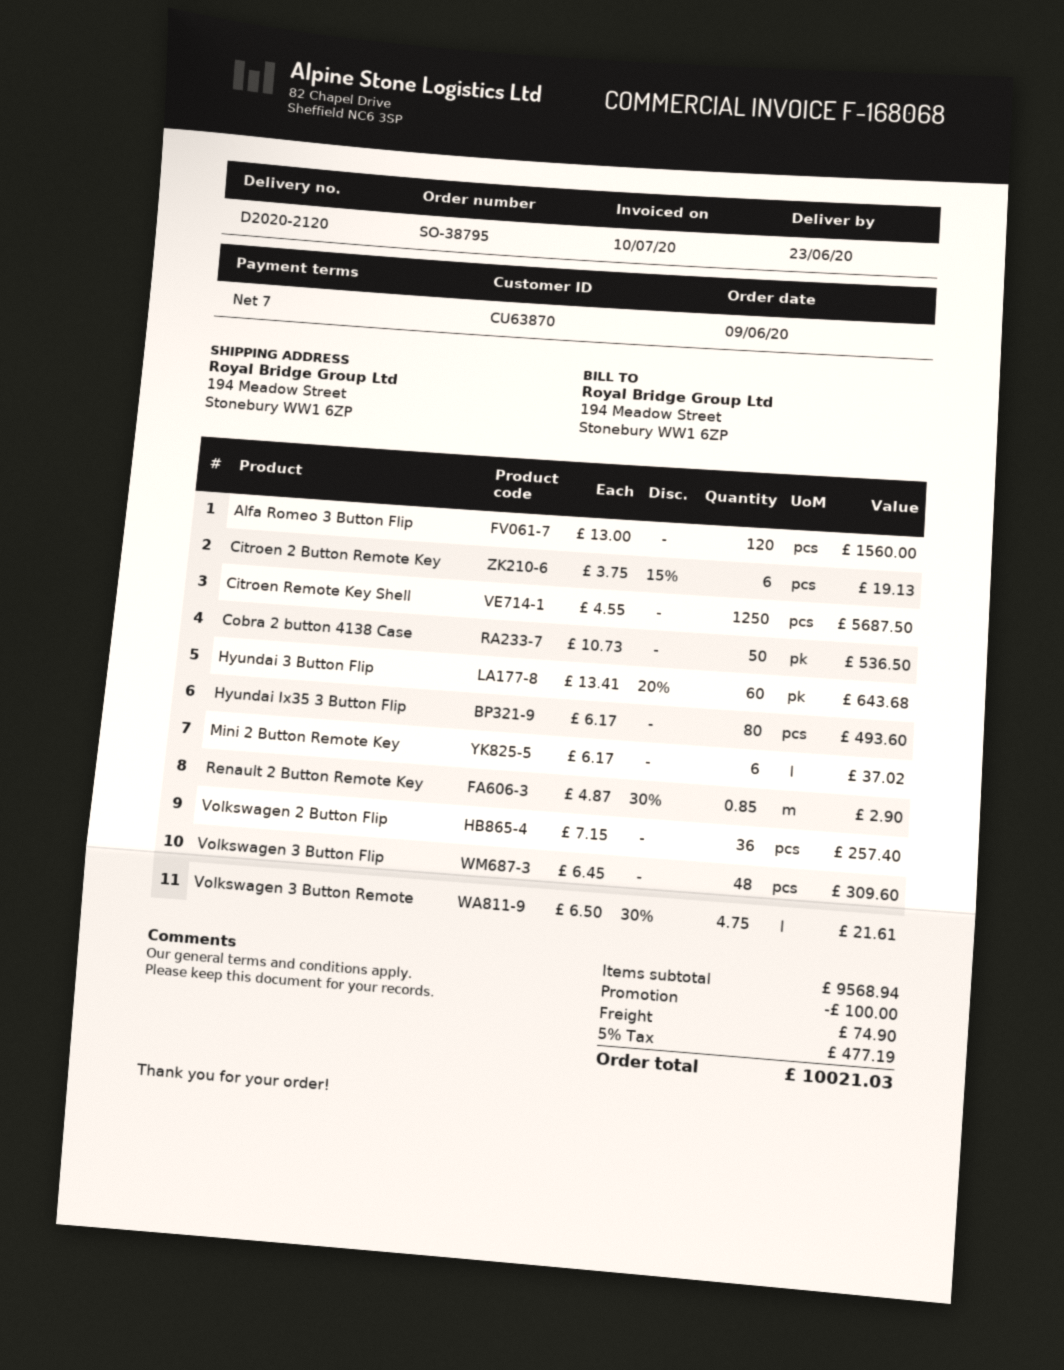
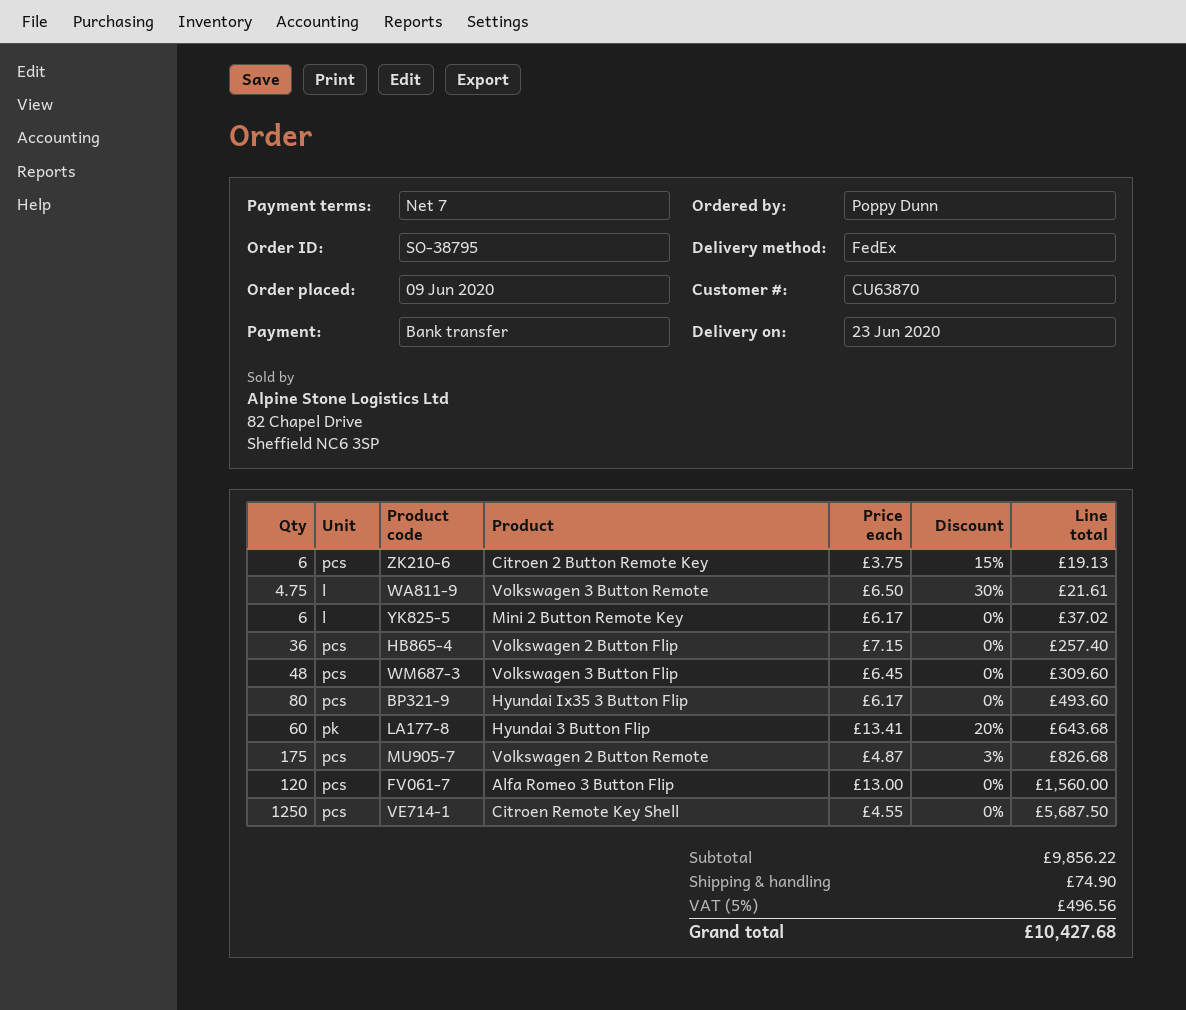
Cobra 2 button 4138 Case: 50 x 10.73 = 536.50 -> none
Renault 2 Button Remote Key: 0.85 x 4.87 - 30% = 2.90 -> none
Volkswagen 2 Button Remote: none -> 175 x 4.87 - 3% = 826.68
subtotal: 9568.94 -> 9856.22
discount: 100.00 -> none
tax: 5% = 477.19 -> 5% = 496.56
total: 10021.03 -> 10427.68

